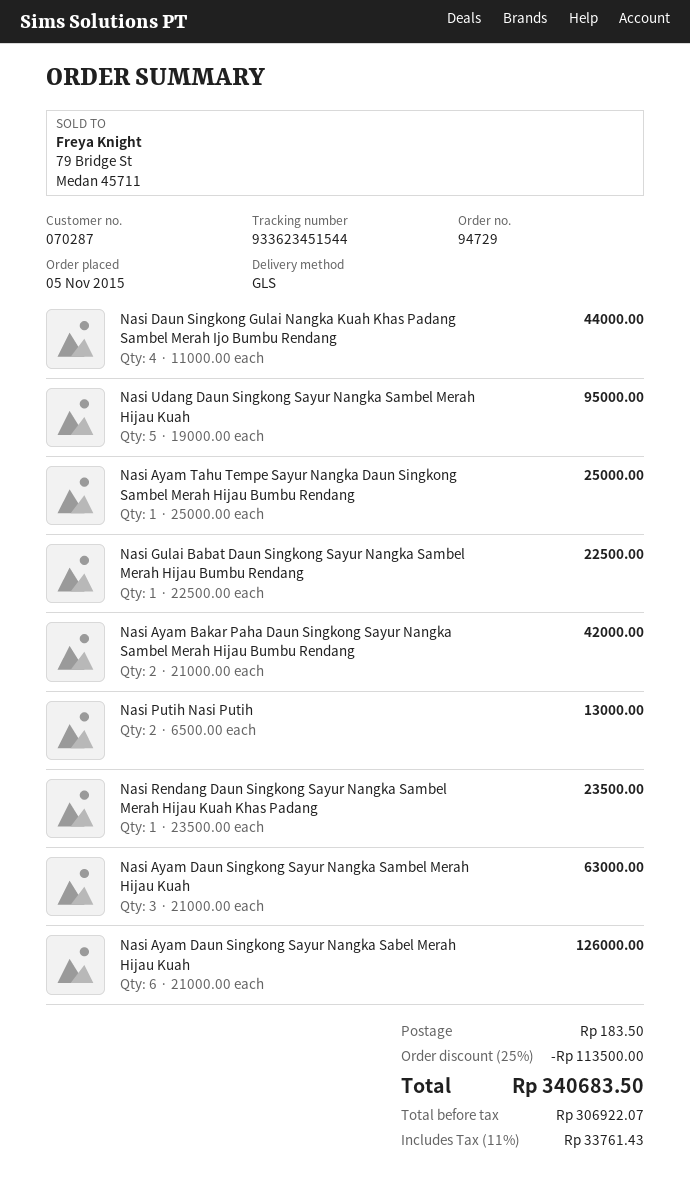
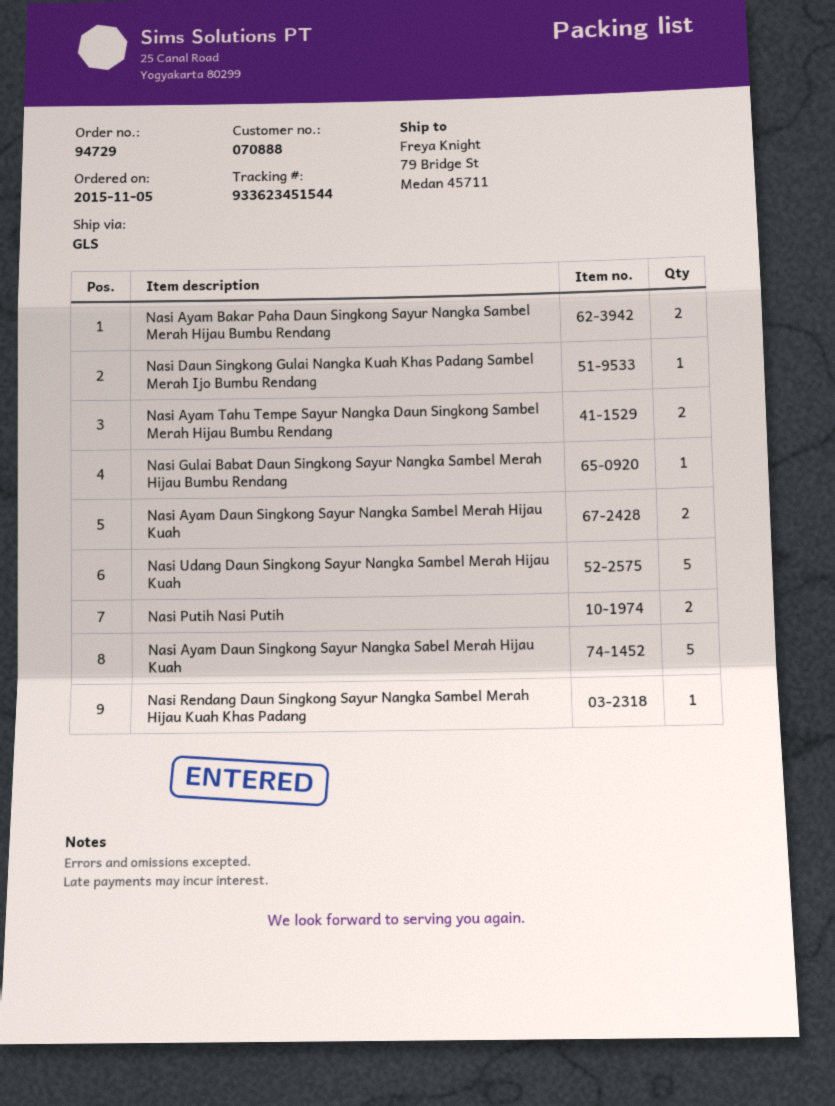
customer number: 070287 -> 070888
Nasi Daun Singkong Gulai Nangka Kuah Khas Padang Sambel Merah Ijo Bumbu Rendang: 4 -> 1
Nasi Ayam Tahu Tempe Sayur Nangka Daun Singkong Sambel Merah Hijau Bumbu Rendang: 1 -> 2
Nasi Ayam Daun Singkong Sayur Nangka Sambel Merah Hijau Kuah: 3 -> 2
Nasi Ayam Daun Singkong Sayur Nangka Sabel Merah Hijau Kuah: 6 -> 5

